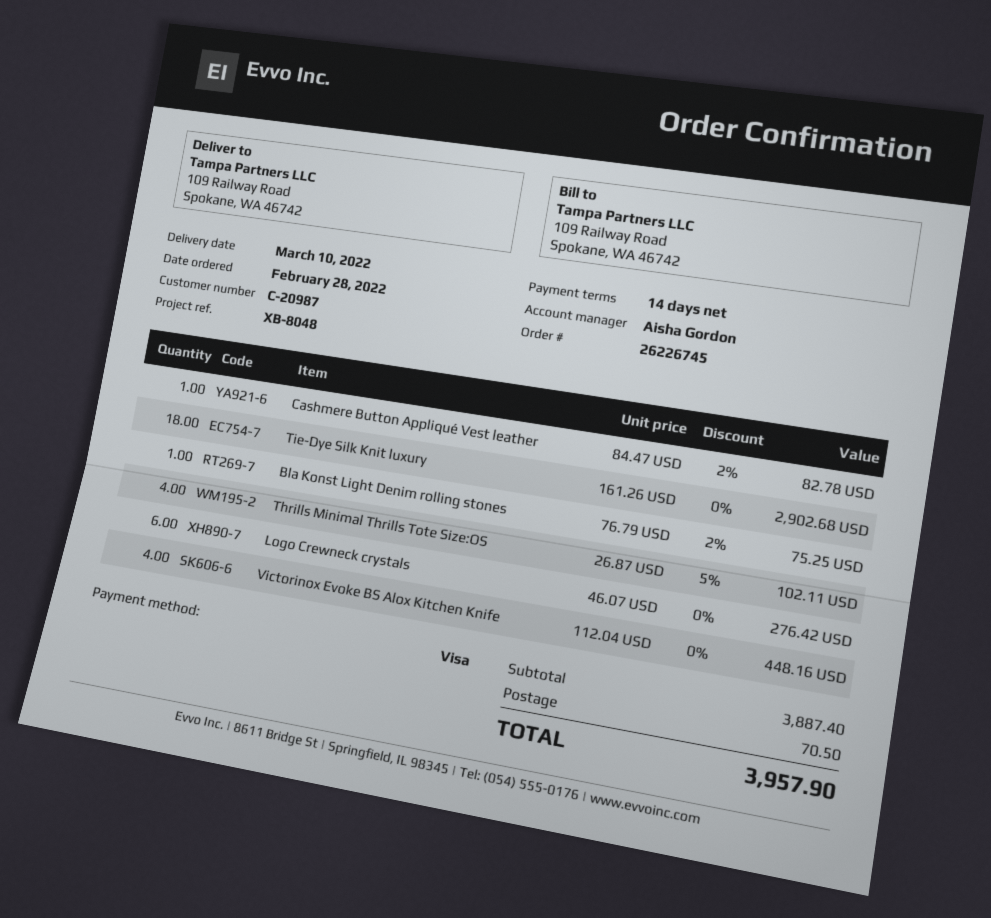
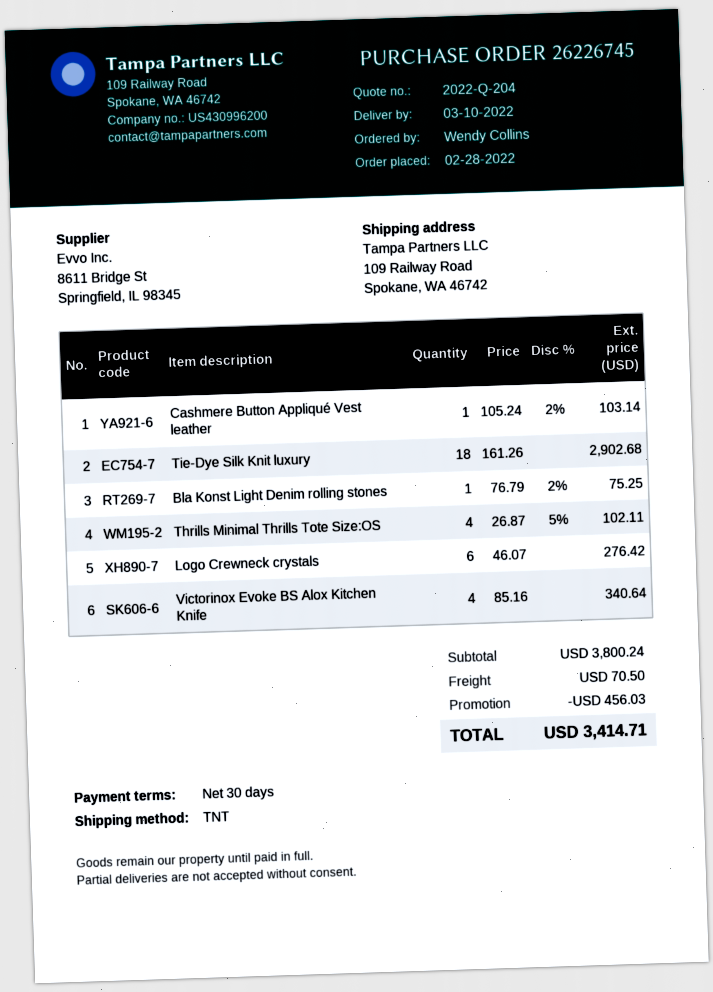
payment terms: 14 days -> 30 days
Cashmere Button Appliqué Vest leather: 1 x 84.47 - 2% = 82.78 -> 1 x 105.24 - 2% = 103.14
Victorinox Evoke BS Alox Kitchen Knife: 4 x 112.04 = 448.16 -> 4 x 85.16 = 340.64
subtotal: 3887.40 -> 3800.24
discount: none -> 456.03
total: 3957.90 -> 3414.71

